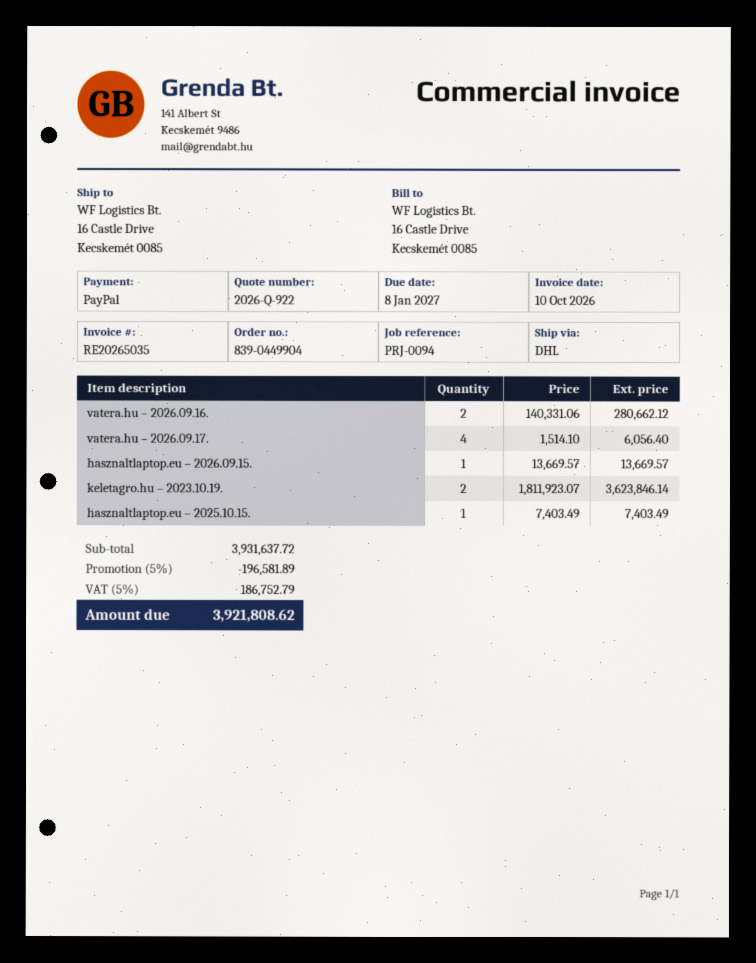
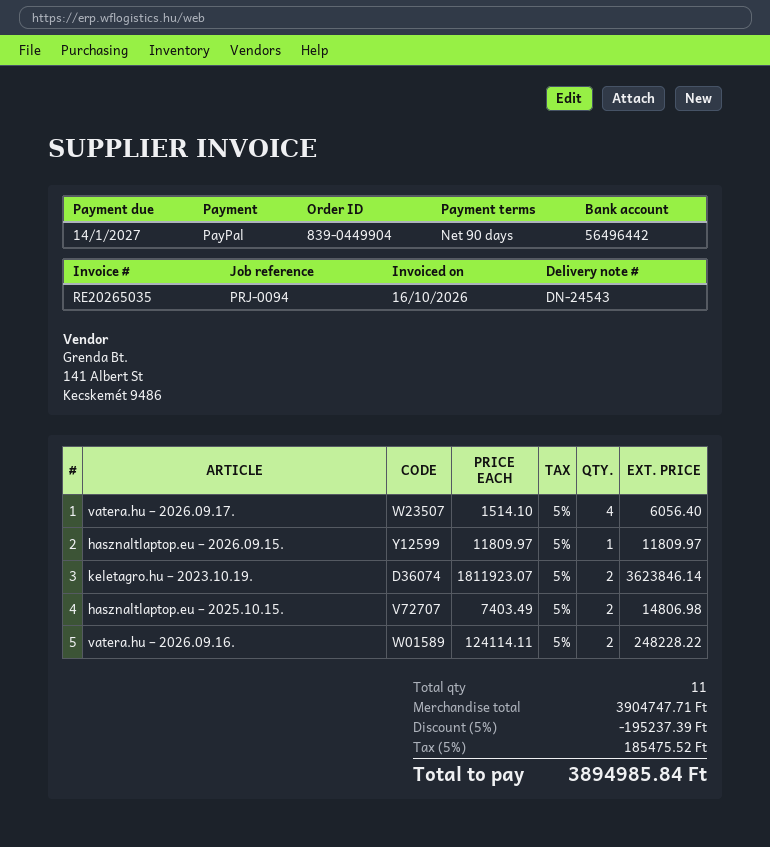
invoice date: 2026-10-10 -> 2026-10-16
due date: 2027-01-08 -> 2027-01-14
vatera.hu – 2026.09.16.: 2 x 140331.06 = 280662.12 -> 2 x 124114.11 = 248228.22
hasznaltlaptop.eu – 2026.09.15.: 1 x 13669.57 = 13669.57 -> 1 x 11809.97 = 11809.97
hasznaltlaptop.eu – 2025.10.15.: 1 x 7403.49 = 7403.49 -> 2 x 7403.49 = 14806.98
subtotal: 3931637.72 -> 3904747.71
discount: 5% = 196581.89 -> 5% = 195237.39
tax: 5% = 186752.79 -> 5% = 185475.52
total: 3921808.62 -> 3894985.84

